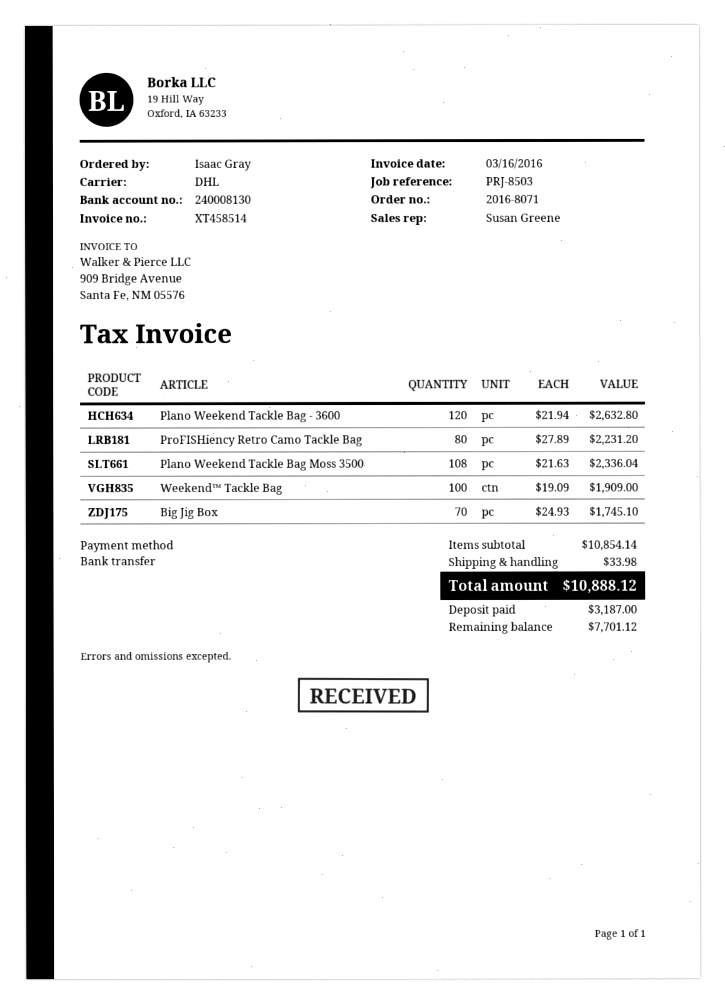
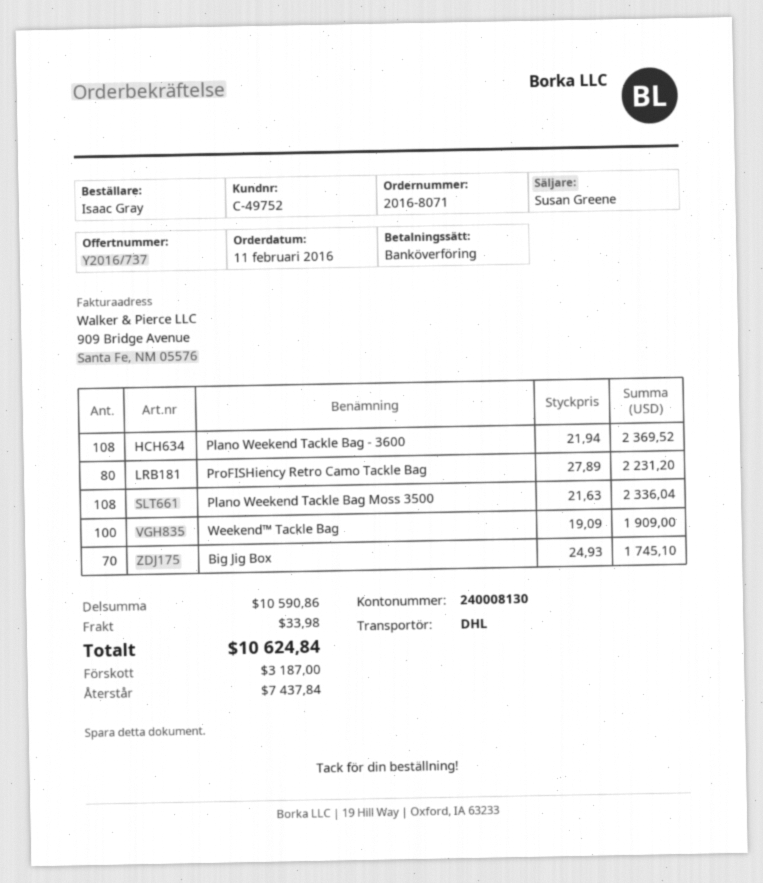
Plano Weekend Tackle Bag - 3600: 120 x 21.94 = 2632.80 -> 108 x 21.94 = 2369.52
subtotal: 10854.14 -> 10590.86
total: 10888.12 -> 10624.84
balance: 7701.12 -> 7437.84

